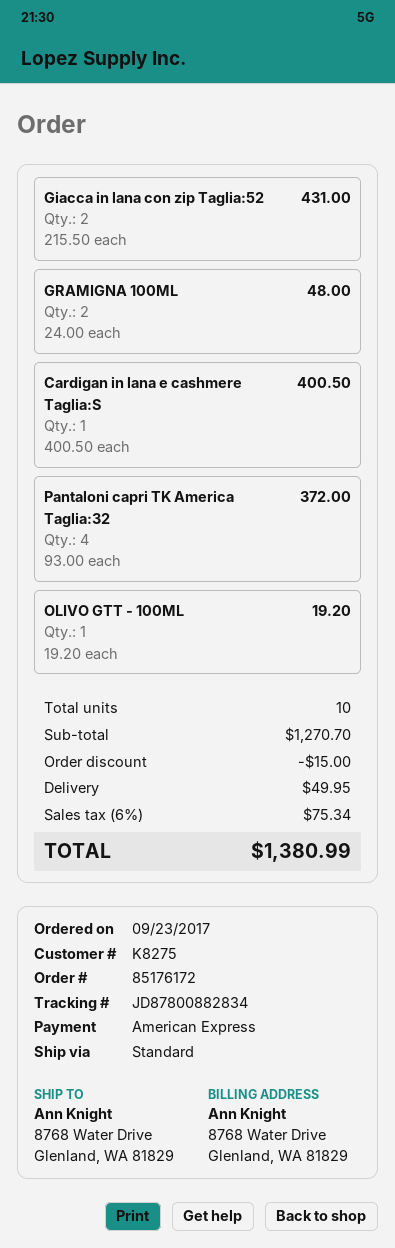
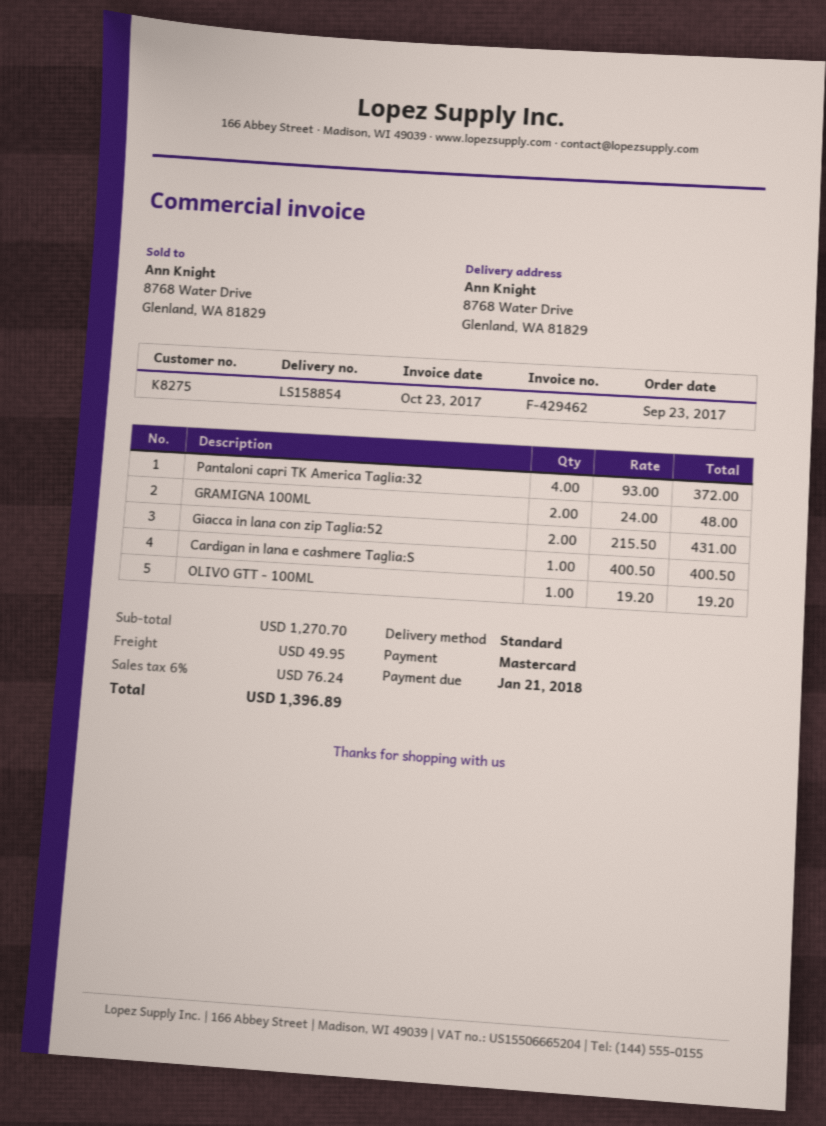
payment method: American Express -> Mastercard
discount: 15.00 -> none
tax: 6% = 75.34 -> 6% = 76.24
total: 1380.99 -> 1396.89

